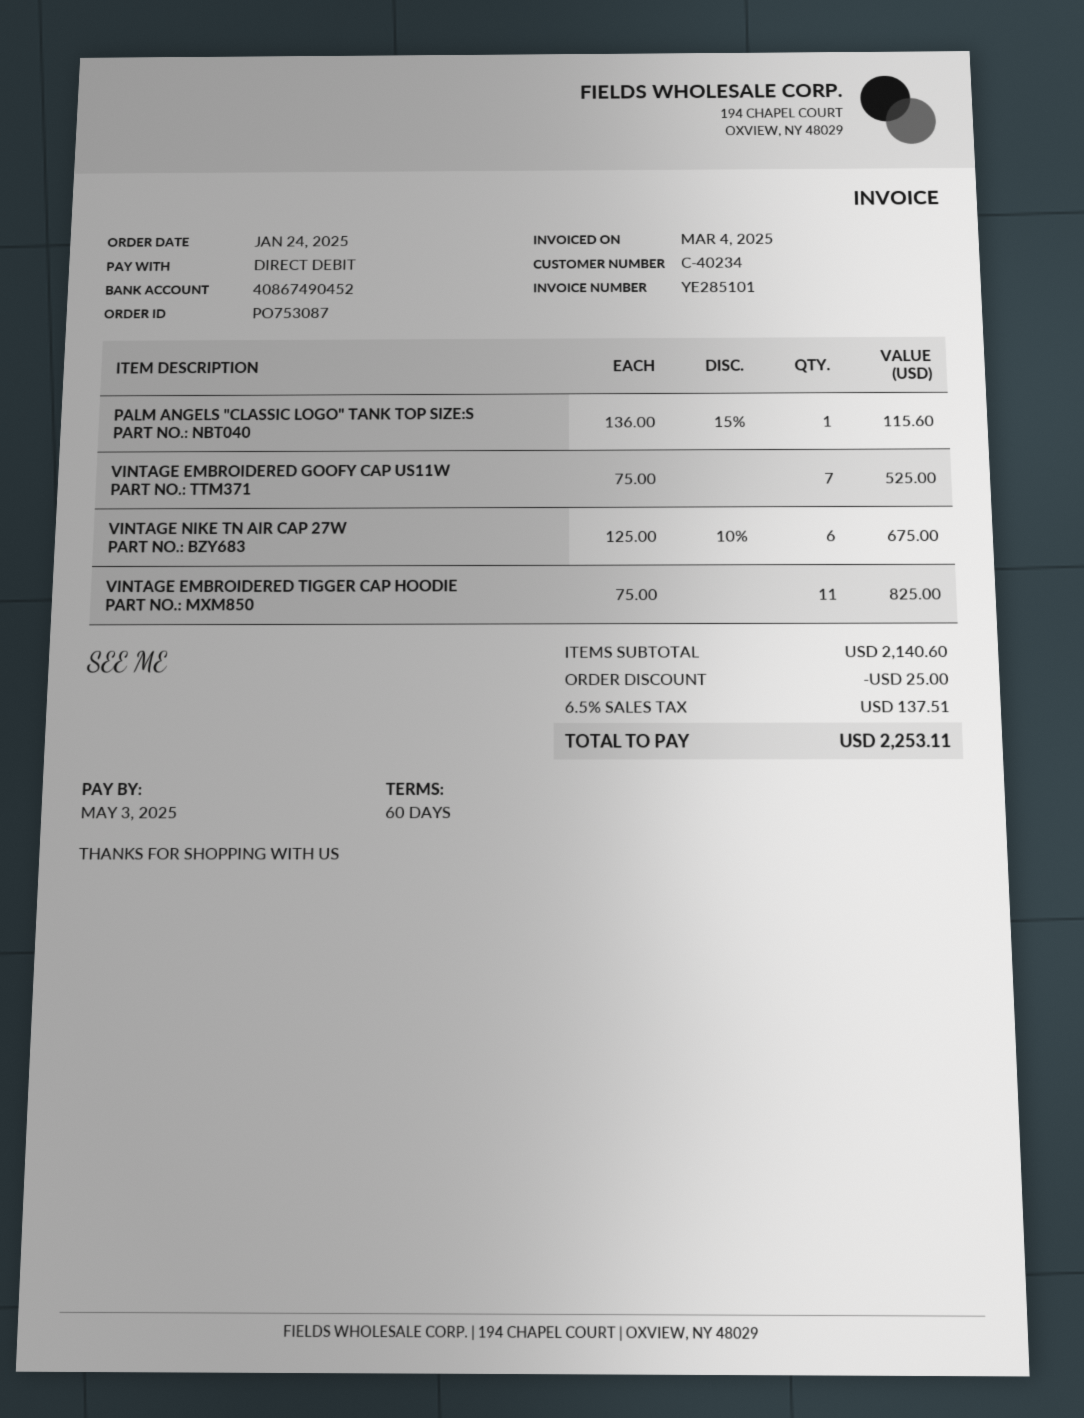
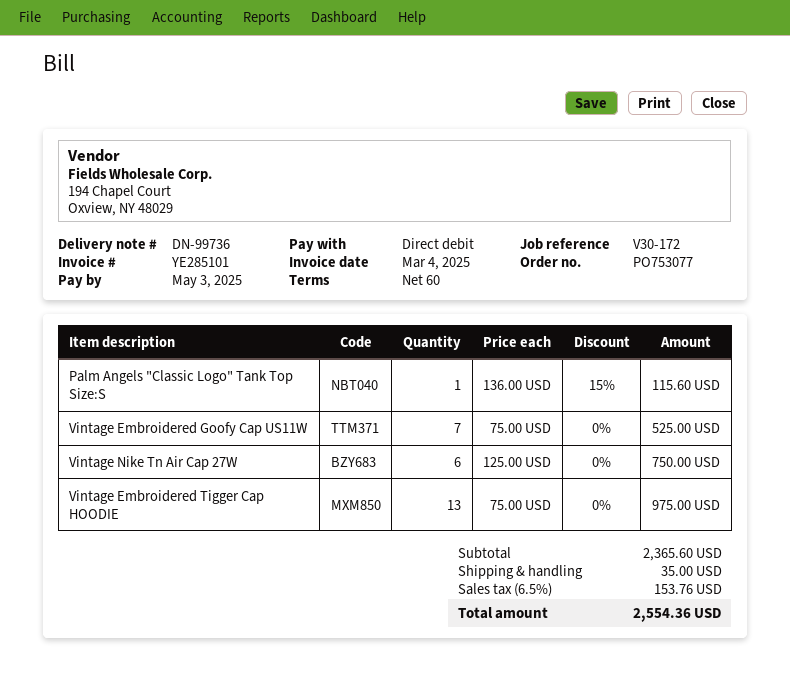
order number: PO753087 -> PO753077
VINTAGE NIKE TN AIR CAP 27W: 6 x 125.00 - 10% = 675.00 -> 6 x 125.00 = 750.00
VINTAGE EMBROIDERED TIGGER CAP HOODIE: 11 x 75.00 = 825.00 -> 13 x 75.00 = 975.00
subtotal: 2140.60 -> 2365.60
discount: 25.00 -> none
shipping: none -> 35.00
tax: 6.5% = 137.51 -> 6.5% = 153.76
total: 2253.11 -> 2554.36

